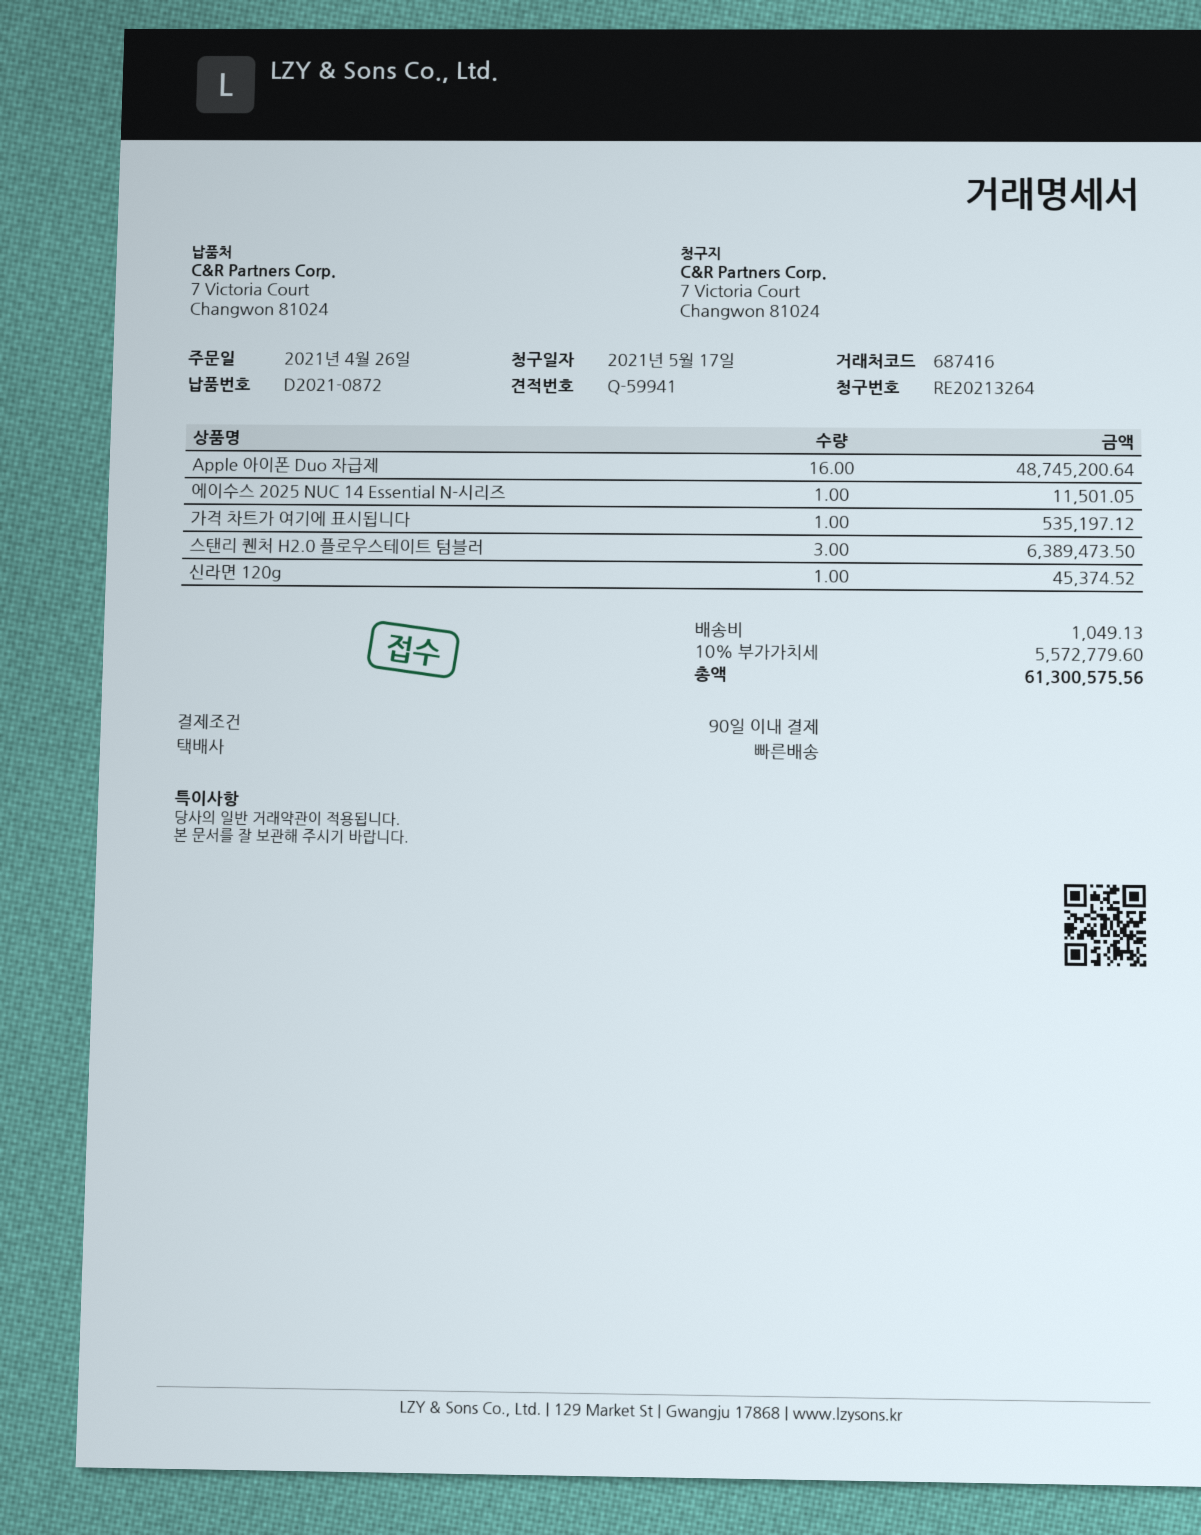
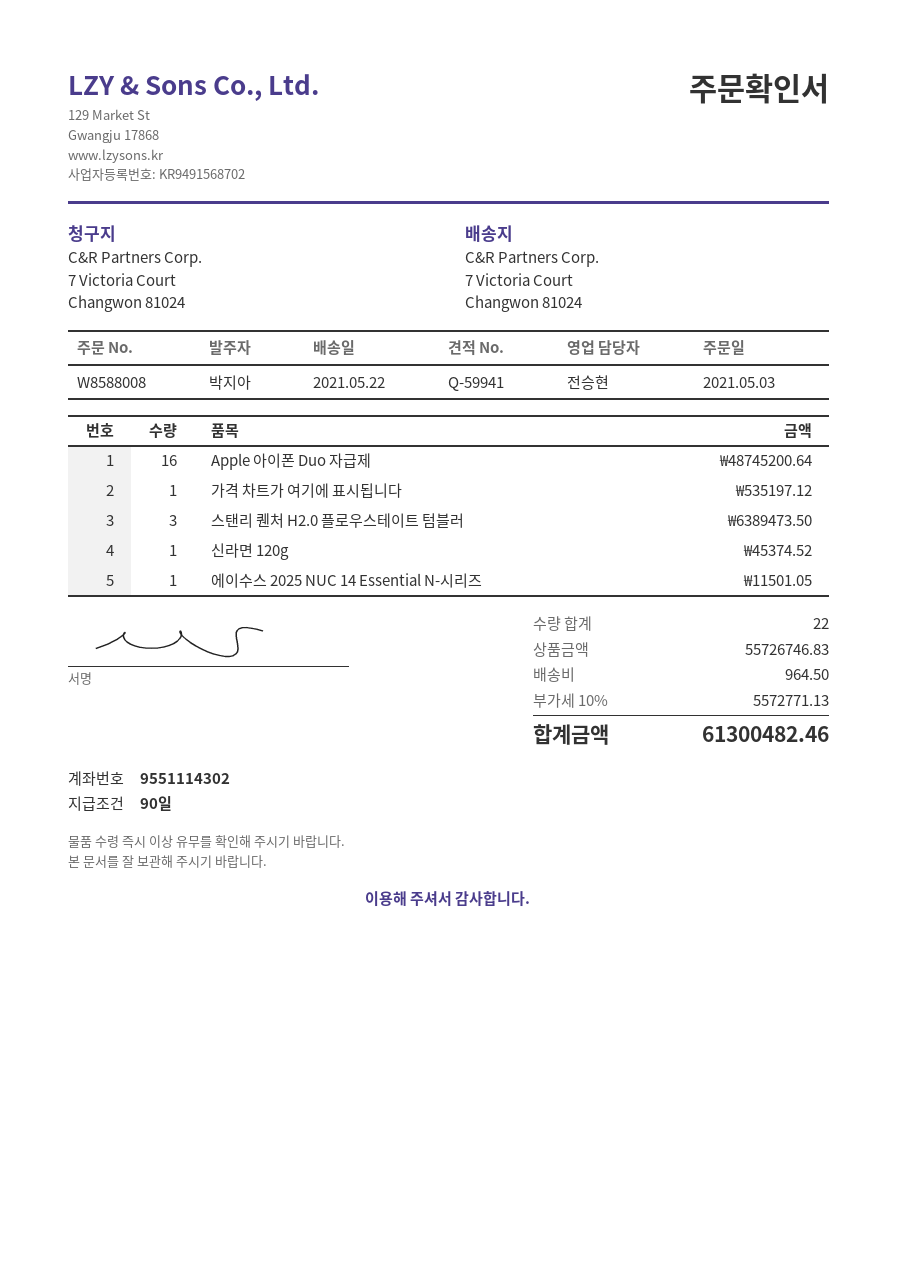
order date: 2021-04-26 -> 2021-05-03
shipping: 1049.13 -> 964.50
tax: 10% = 5572779.60 -> 10% = 5572771.13
total: 61300575.56 -> 61300482.46

